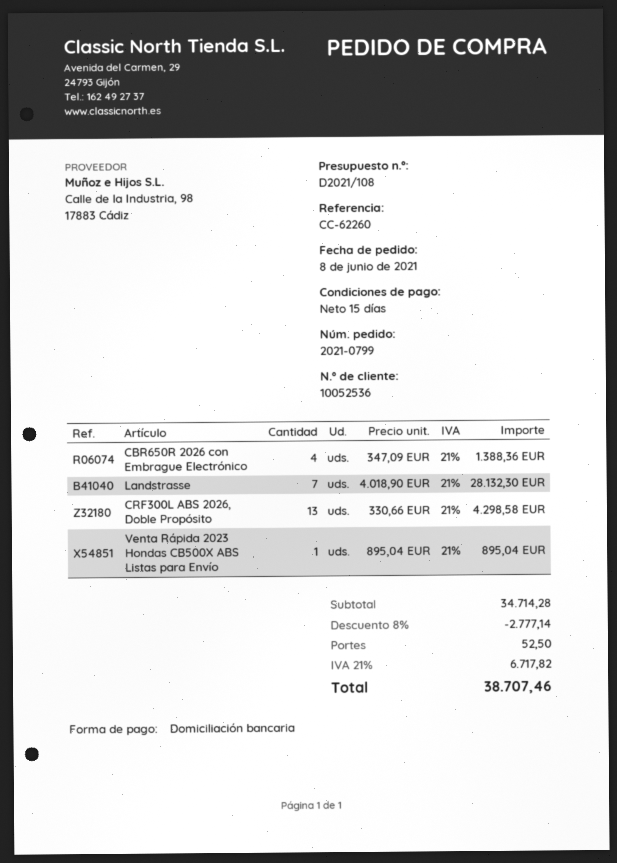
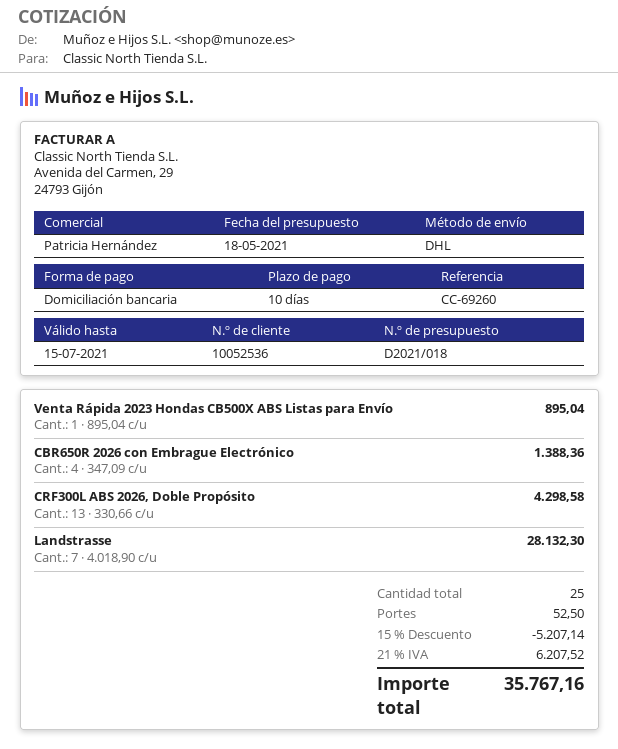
quote number: D2021/108 -> D2021/018
payment terms: 15 days -> 10 days
reference: CC-62260 -> CC-69260
discount: 8% = 2777.14 -> 15% = 5207.14
tax: 21% = 6717.82 -> 21% = 6207.52
total: 38707.46 -> 35767.16

